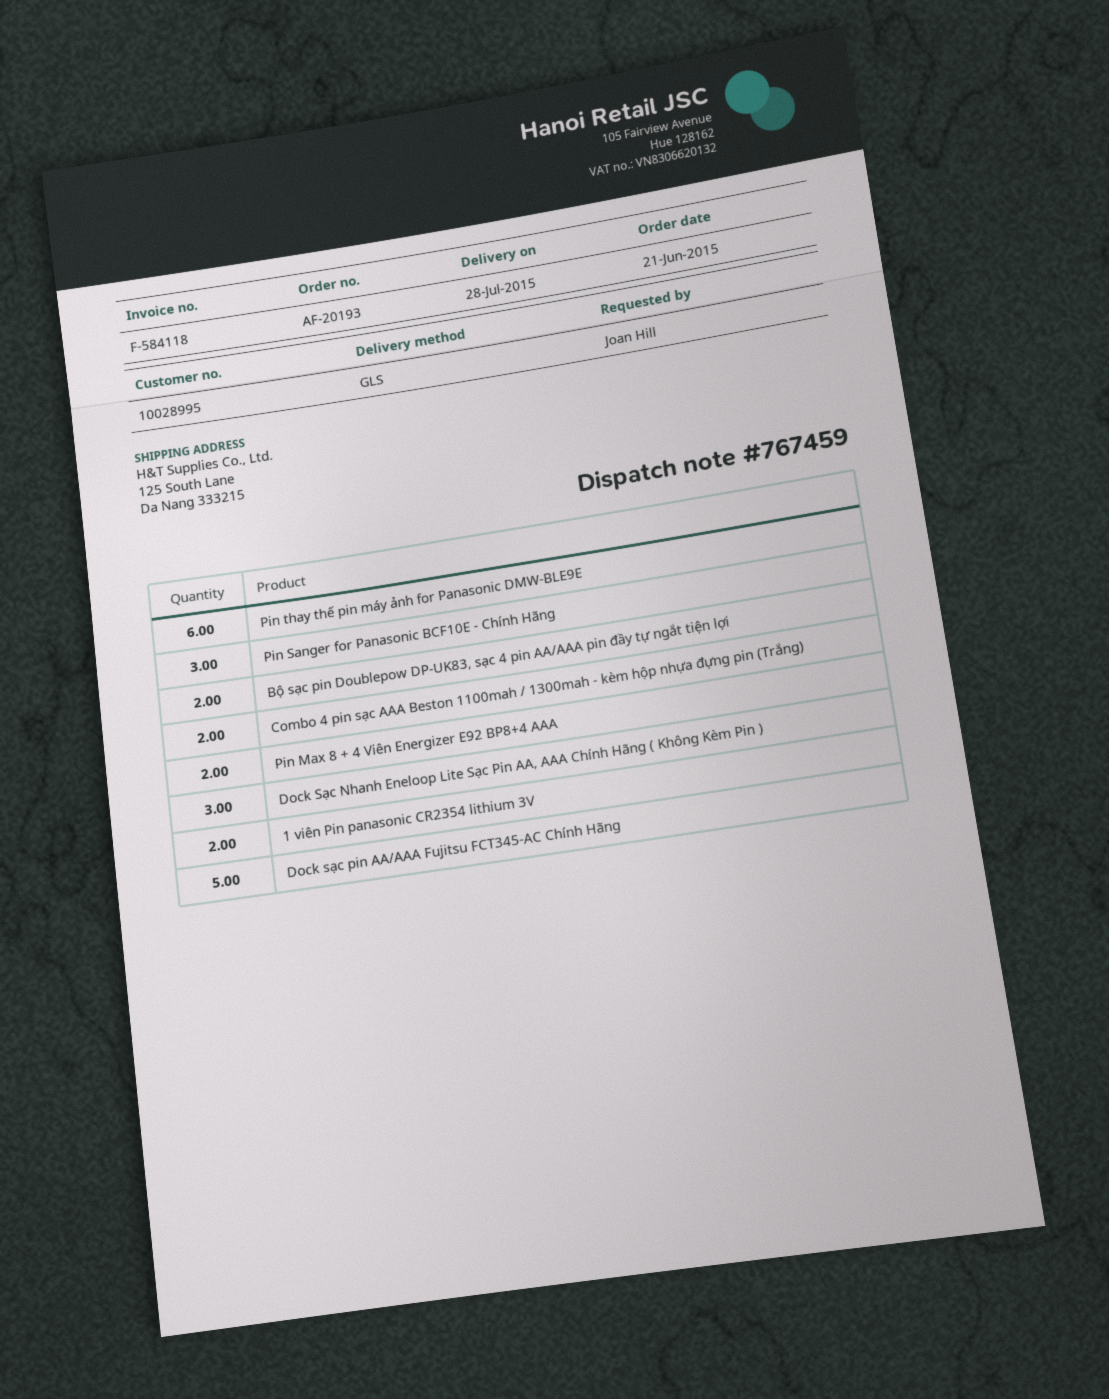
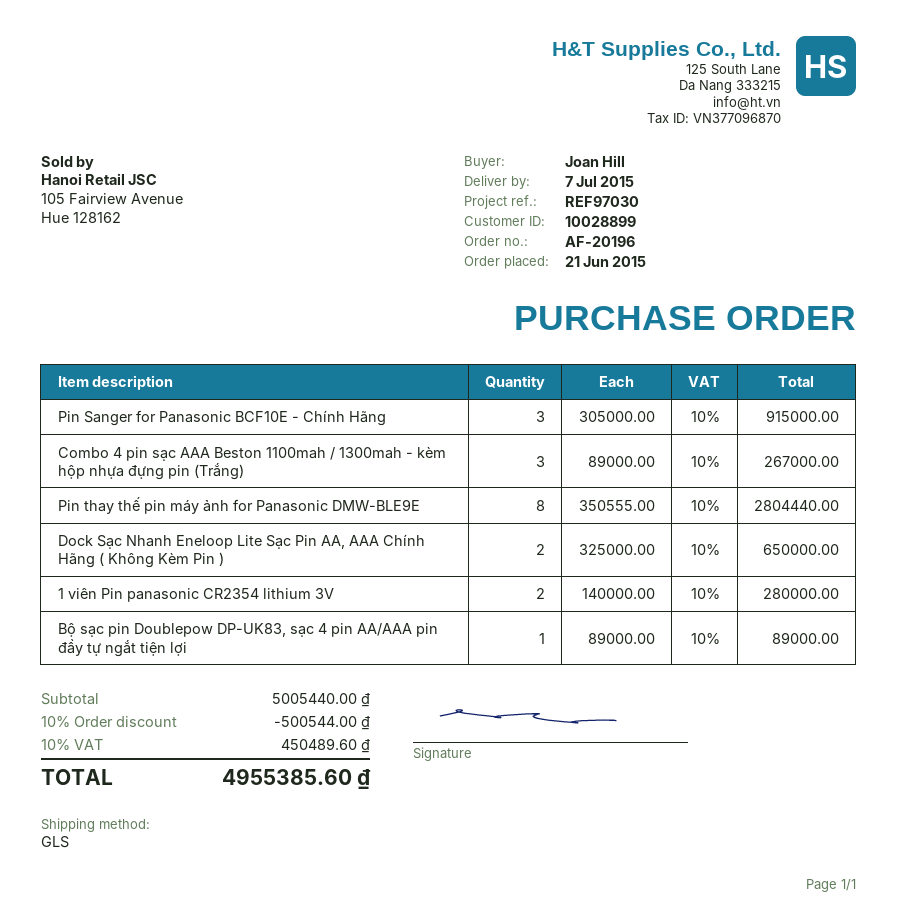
order number: AF-20193 -> AF-20196
delivery date: 2015-07-28 -> 2015-07-07
customer number: 10028995 -> 10028899
Pin thay thế pin máy ảnh for Panasonic DMW-BLE9E: 6 -> 8
Bộ sạc pin Doublepow DP-UK83, sạc 4 pin AA/AAA pin đầy tự ngắt tiện lợi: 2 -> 1
Combo 4 pin sạc AAA Beston 1100mah / 1300mah - kèm hộp nhựa đựng pin (Trắng): 2 -> 3
Pin Max 8 + 4 Viên Energizer E92 BP8+4 AAA: 2 -> none
Dock Sạc Nhanh Eneloop Lite Sạc Pin AA, AAA Chính Hãng ( Không Kèm Pin ): 3 -> 2
Dock sạc pin AA/AAA Fujitsu FCT345-AC Chính Hãng: 5 -> none

